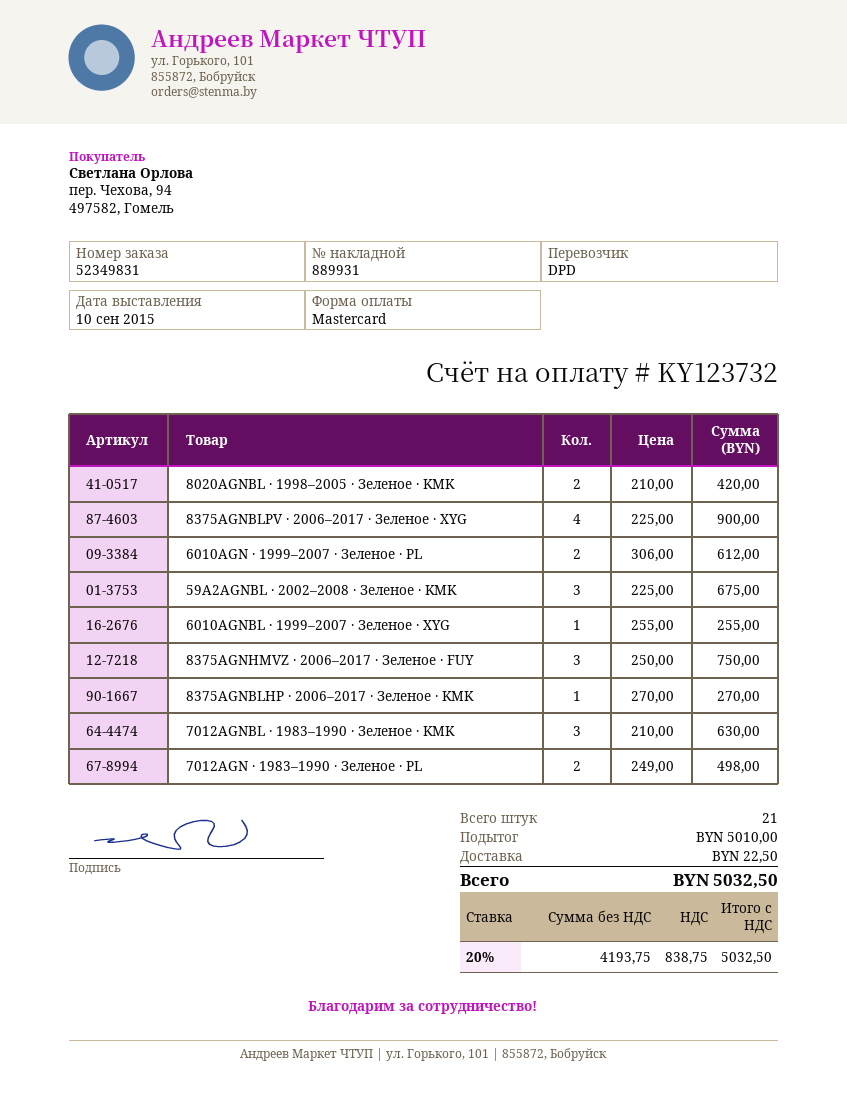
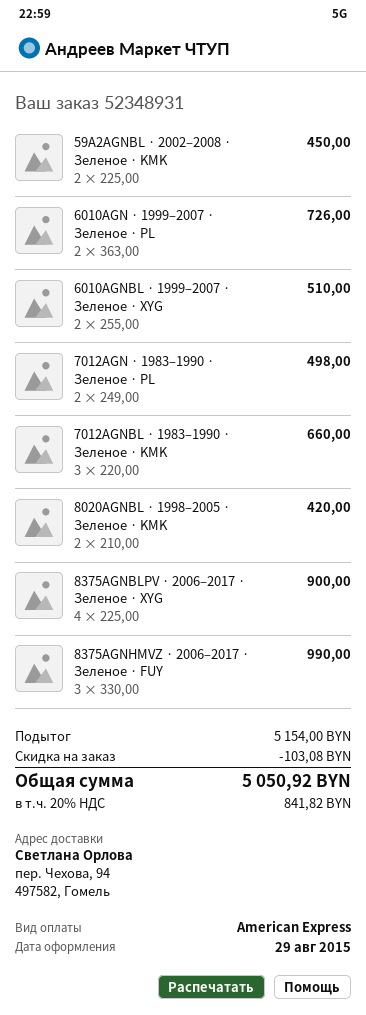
order number: 52349831 -> 52348931
payment method: Mastercard -> American Express
6010AGN · 1999–2007 · Зеленое · PL: 2 x 306.00 = 612.00 -> 2 x 363.00 = 726.00
59A2AGNBL · 2002–2008 · Зеленое · KMK: 3 x 225.00 = 675.00 -> 2 x 225.00 = 450.00
6010AGNBL · 1999–2007 · Зеленое · XYG: 1 x 255.00 = 255.00 -> 2 x 255.00 = 510.00
8375AGNHMVZ · 2006–2017 · Зеленое · FUY: 3 x 250.00 = 750.00 -> 3 x 330.00 = 990.00
8375AGNBLHP · 2006–2017 · Зеленое · KMK: 1 x 270.00 = 270.00 -> none
7012AGNBL · 1983–1990 · Зеленое · KMK: 3 x 210.00 = 630.00 -> 3 x 220.00 = 660.00
subtotal: 5010.00 -> 5154.00
discount: none -> 103.08
shipping: 22.50 -> none
tax: 20% = 838.75 -> 20% = 841.82
total: 5032.50 -> 5050.92

